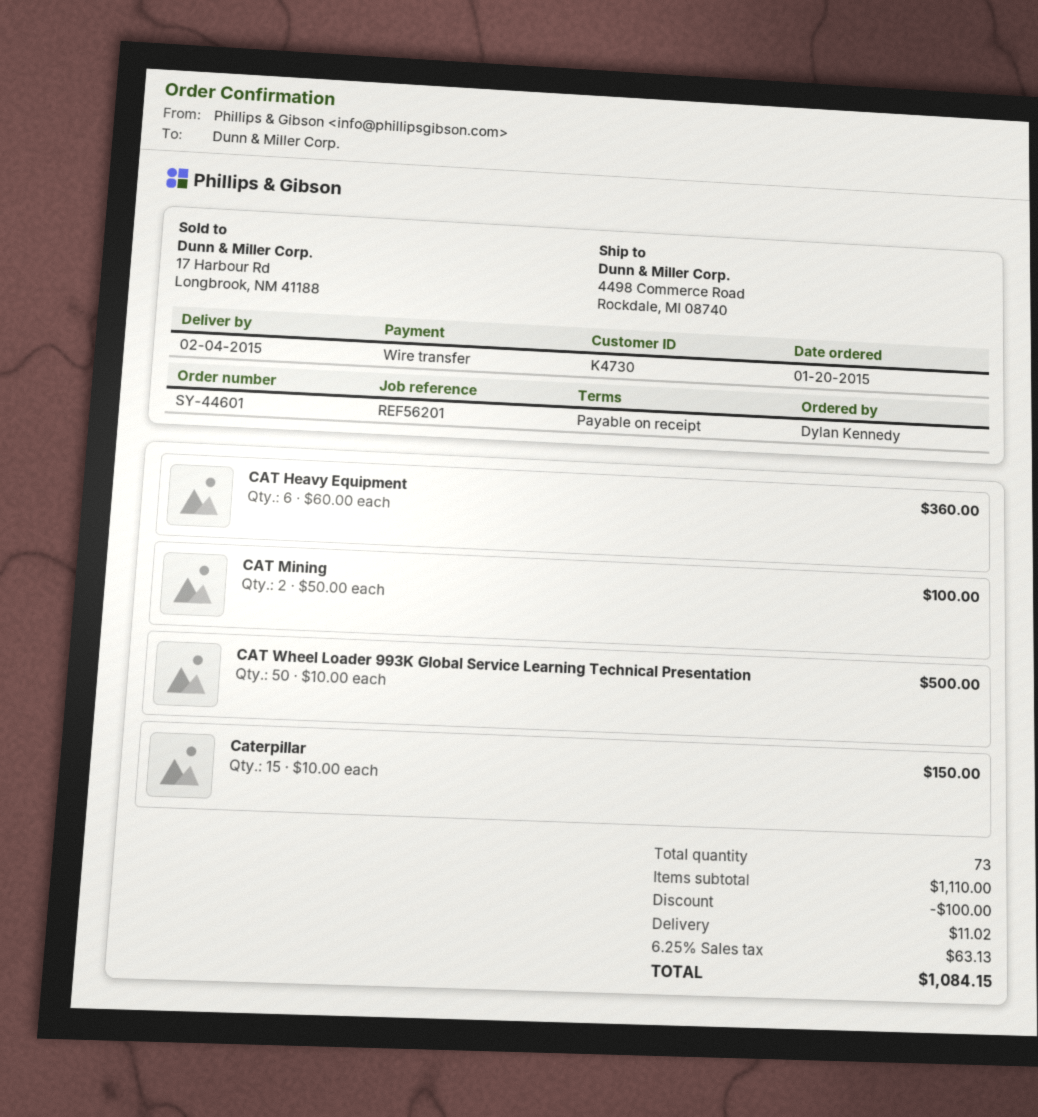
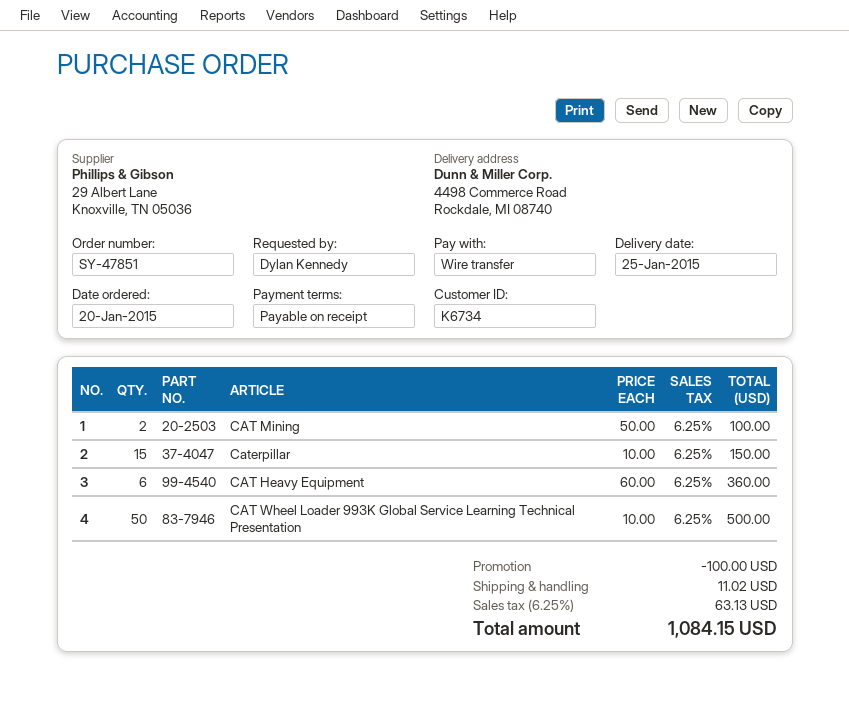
order number: SY-44601 -> SY-47851
delivery date: 2015-02-04 -> 2015-01-25
customer number: K4730 -> K6734

